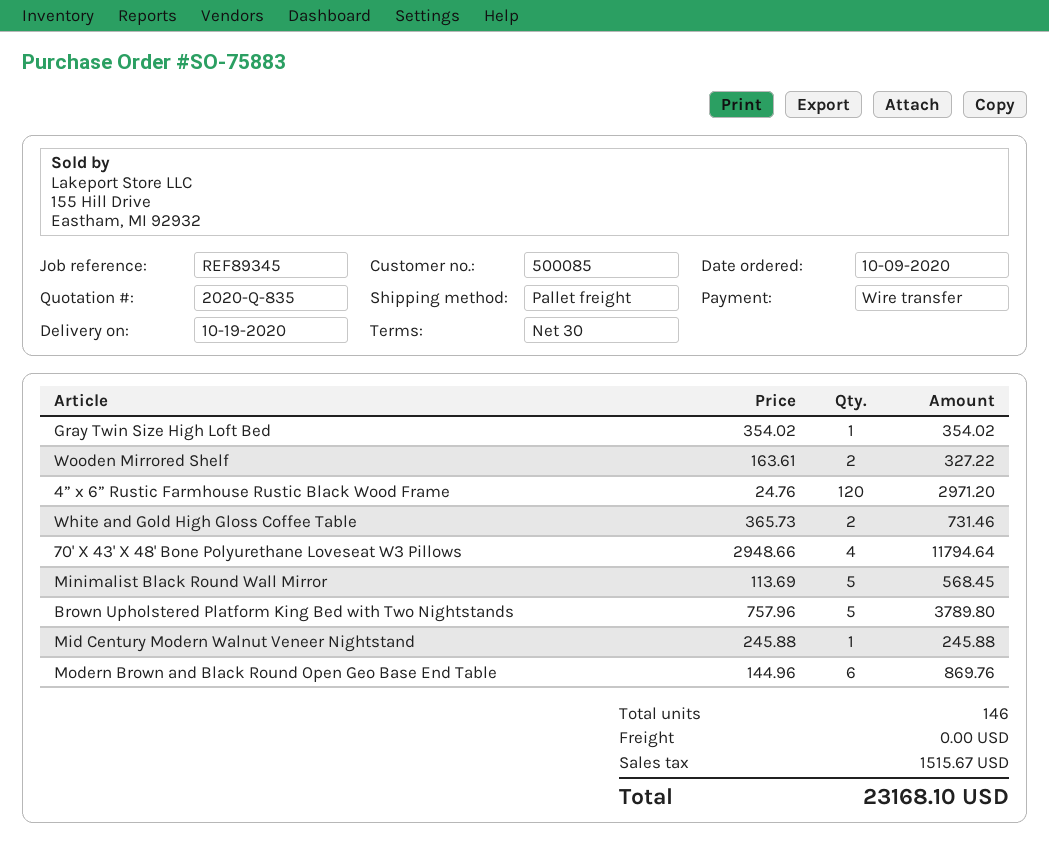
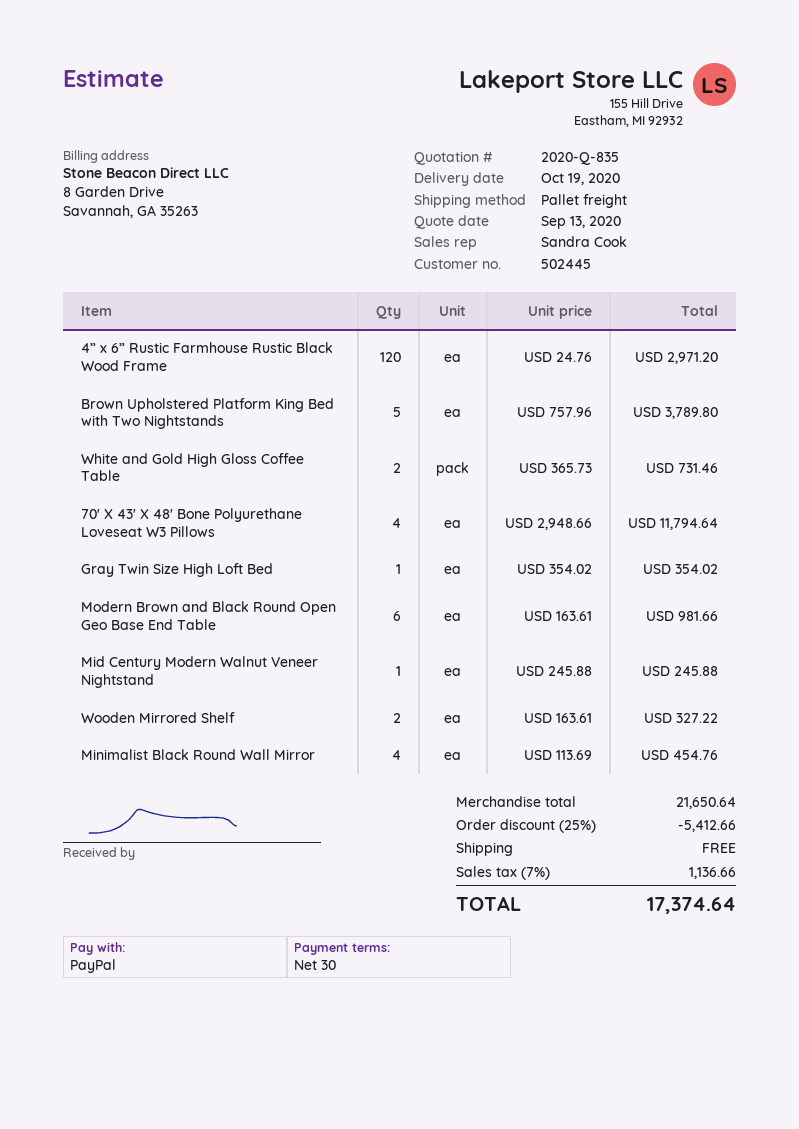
customer number: 500085 -> 502445
payment method: bank transfer -> PayPal
Minimalist Black Round Wall Mirror: 5 x 113.69 = 568.45 -> 4 x 113.69 = 454.76
Modern Brown and Black Round Open Geo Base End Table: 6 x 144.96 = 869.76 -> 6 x 163.61 = 981.66
discount: none -> 25% = 5412.66
tax: 1515.67 -> 1136.66
total: 23168.10 -> 17374.64

